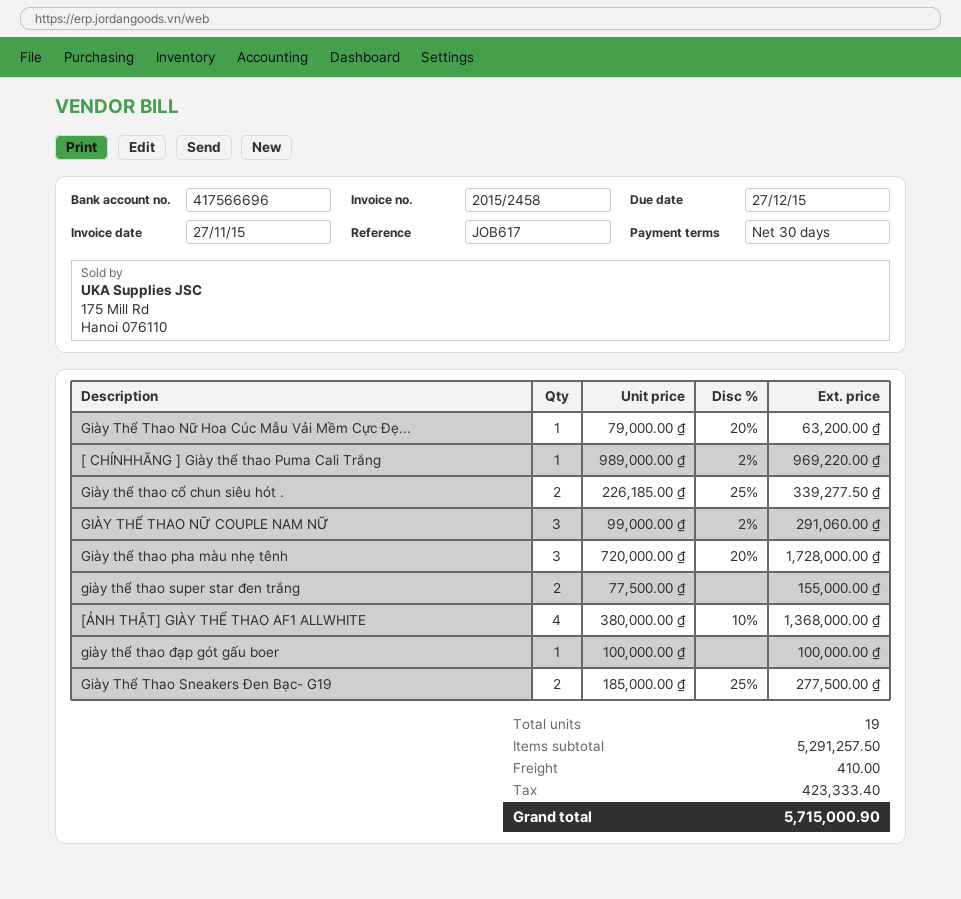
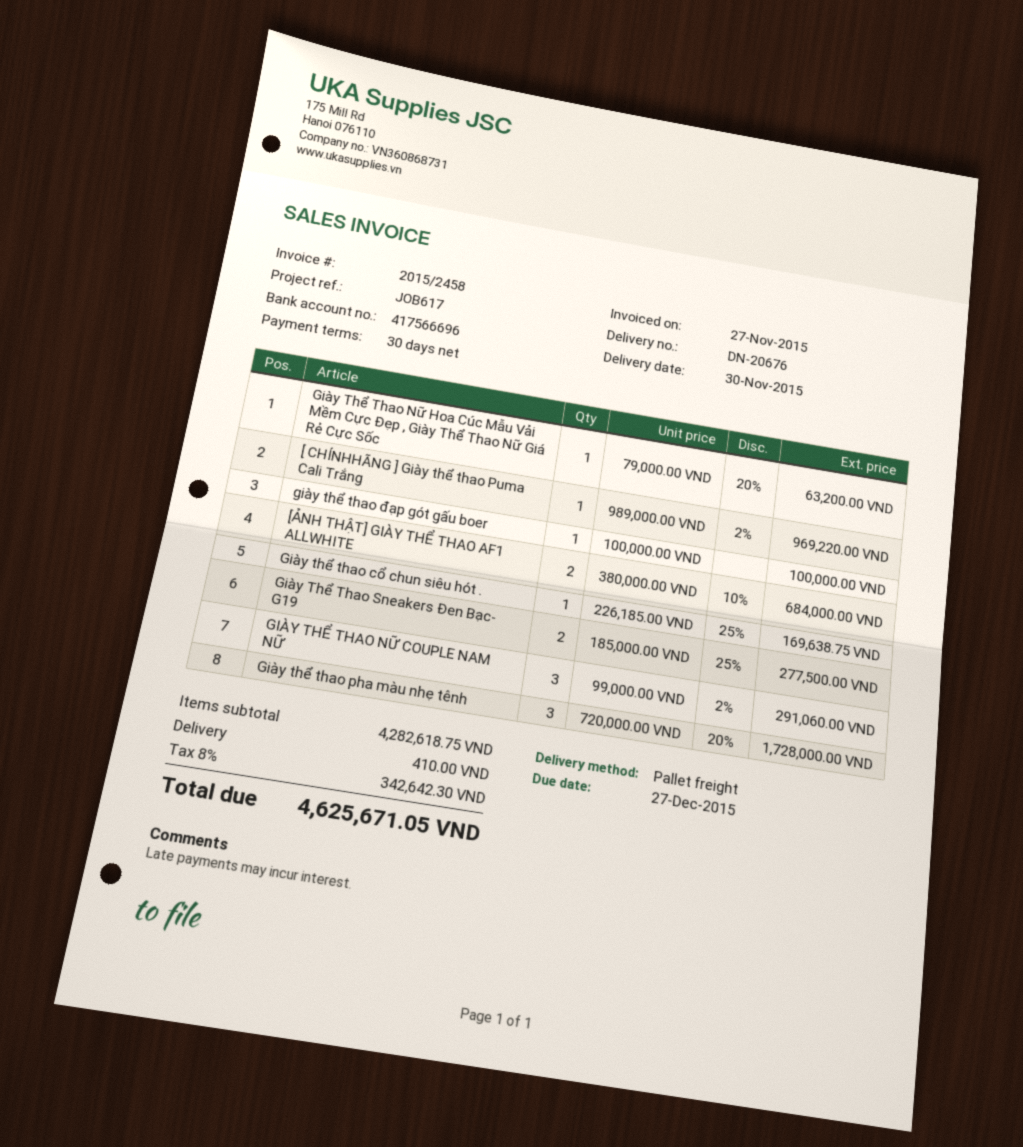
Giày thể thao cổ chun siêu hót .: 2 x 226185.00 - 25% = 339277.50 -> 1 x 226185.00 - 25% = 169638.75
giày thể thao super star đen trắng: 2 x 77500.00 = 155000.00 -> none
[ẢNH THẬT] GIÀY THỂ THAO AF1 ALLWHITE: 4 x 380000.00 - 10% = 1368000.00 -> 2 x 380000.00 - 10% = 684000.00
subtotal: 5291257.50 -> 4282618.75
tax: 423333.40 -> 342642.30
total: 5715000.90 -> 4625671.05

